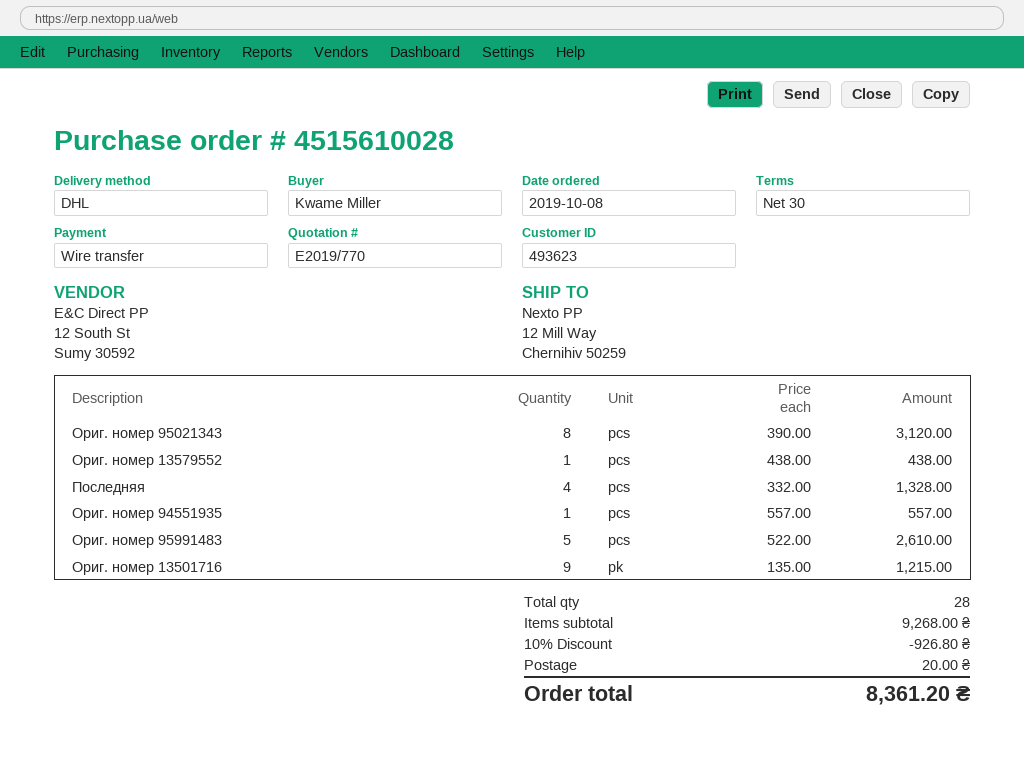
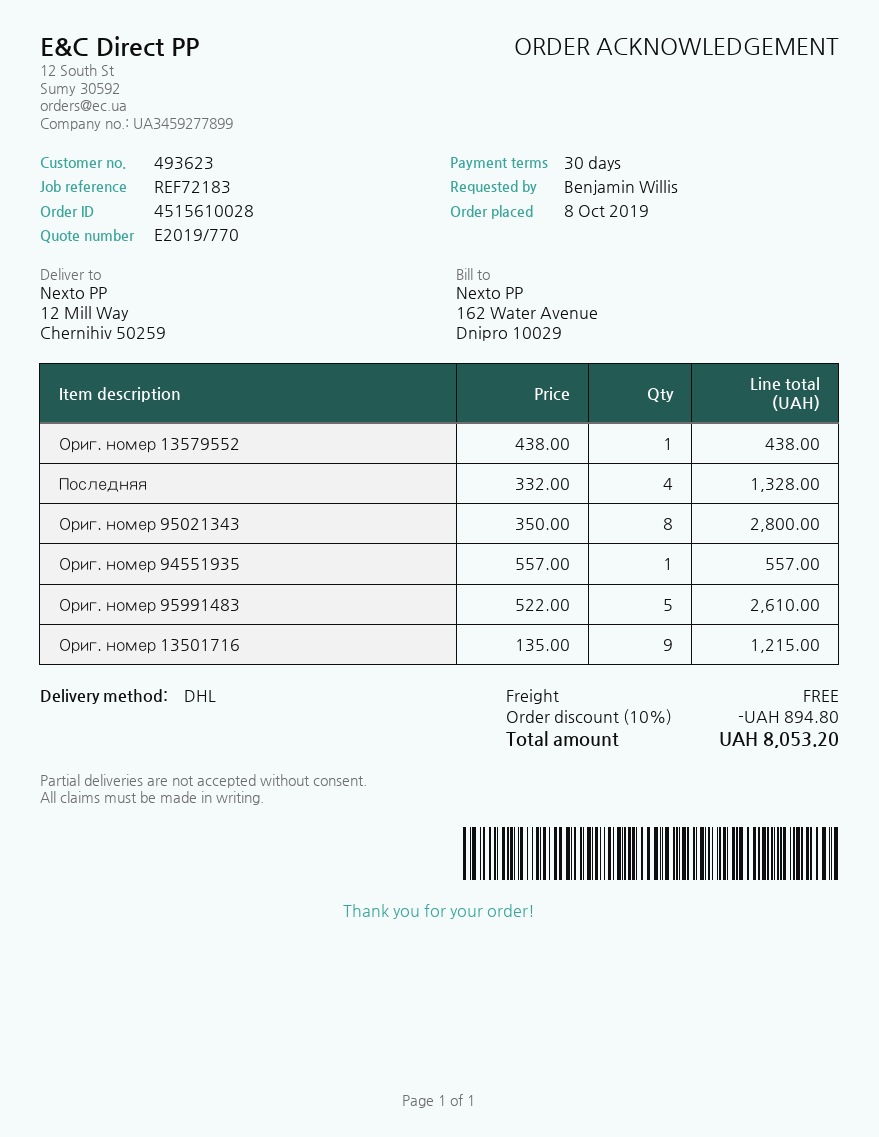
ordered by: Kwame Miller -> Benjamin Willis
Ориг. номер 95021343: 8 x 390.00 = 3120.00 -> 8 x 350.00 = 2800.00
discount: 10% = 926.80 -> 10% = 894.80
shipping: 20.00 -> 0.00
total: 8361.20 -> 8053.20

